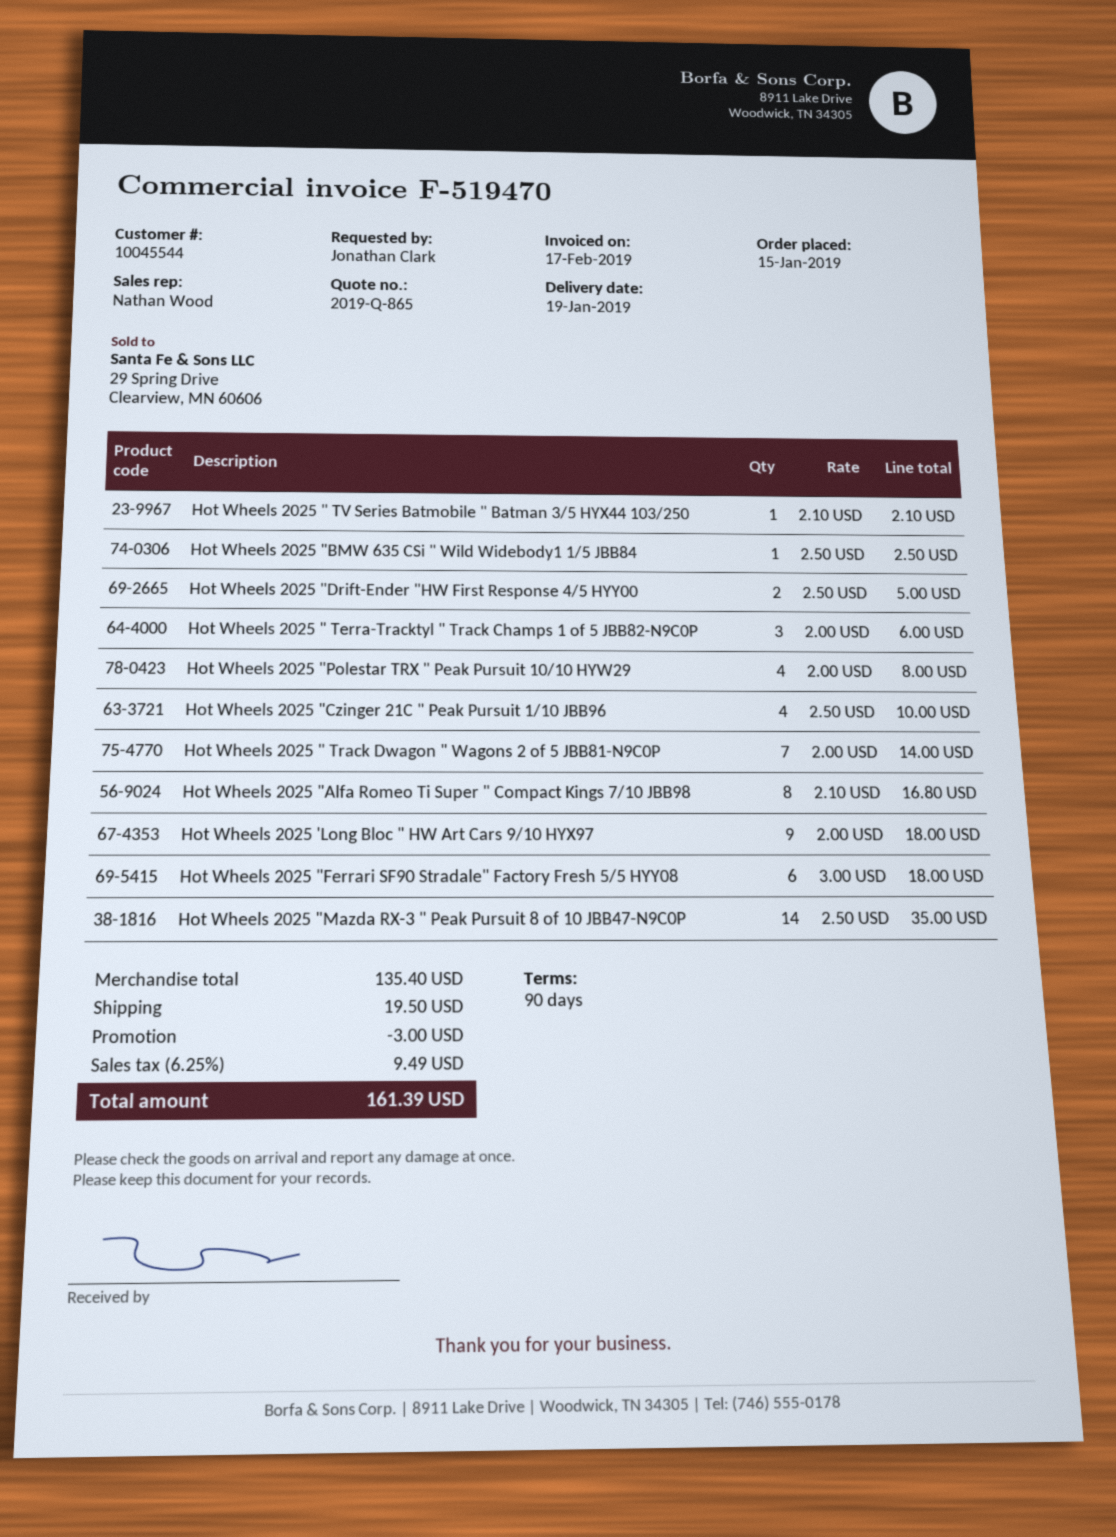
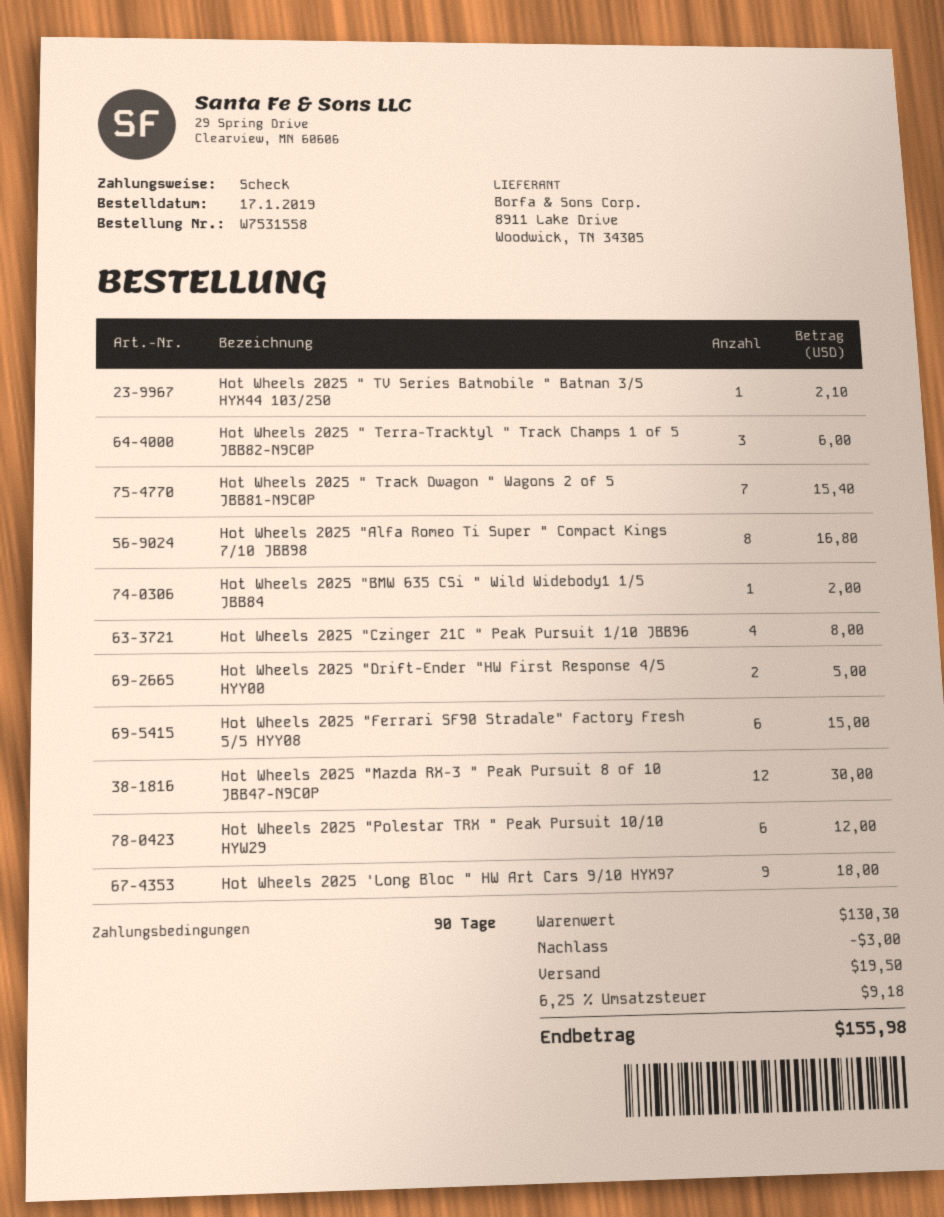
order date: 2019-01-15 -> 2019-01-17
Hot Wheels 2025 "BMW 635 CSi " Wild Widebody1 1/5 JBB84: 1 for 2.50 -> 1 for 2.00
Hot Wheels 2025 "Polestar TRX " Peak Pursuit 10/10 HYW29: 4 for 8.00 -> 6 for 12.00
Hot Wheels 2025 "Czinger 21C " Peak Pursuit 1/10 JBB96: 4 for 10.00 -> 4 for 8.00
Hot Wheels 2025 " Track Dwagon " Wagons 2 of 5 JBB81-N9C0P: 7 for 14.00 -> 7 for 15.40
Hot Wheels 2025 "Ferrari SF90 Stradale" Factory Fresh 5/5 HYY08: 6 for 18.00 -> 6 for 15.00
Hot Wheels 2025 "Mazda RX-3 " Peak Pursuit 8 of 10 JBB47-N9C0P: 14 for 35.00 -> 12 for 30.00
subtotal: 135.40 -> 130.30
tax: 6.25% = 9.49 -> 6.25% = 9.18
total: 161.39 -> 155.98

